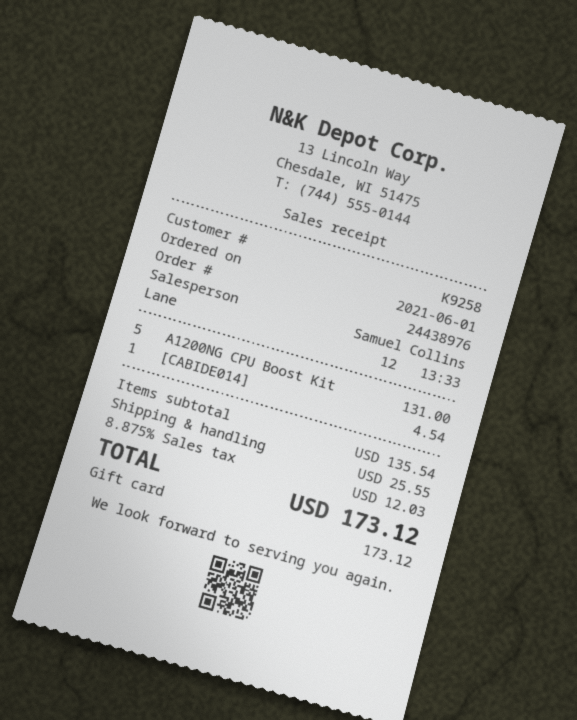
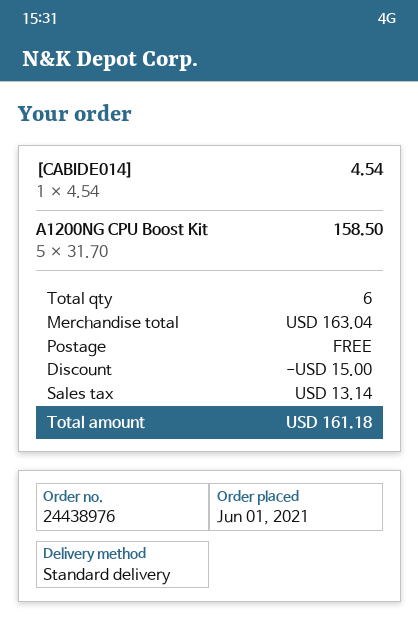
A1200NG CPU Boost Kit: 5 for 131.00 -> 5 for 158.50
subtotal: 135.54 -> 163.04
discount: none -> 15.00
shipping: 25.55 -> 0.00
tax: 12.03 -> 13.14
total: 173.12 -> 161.18

